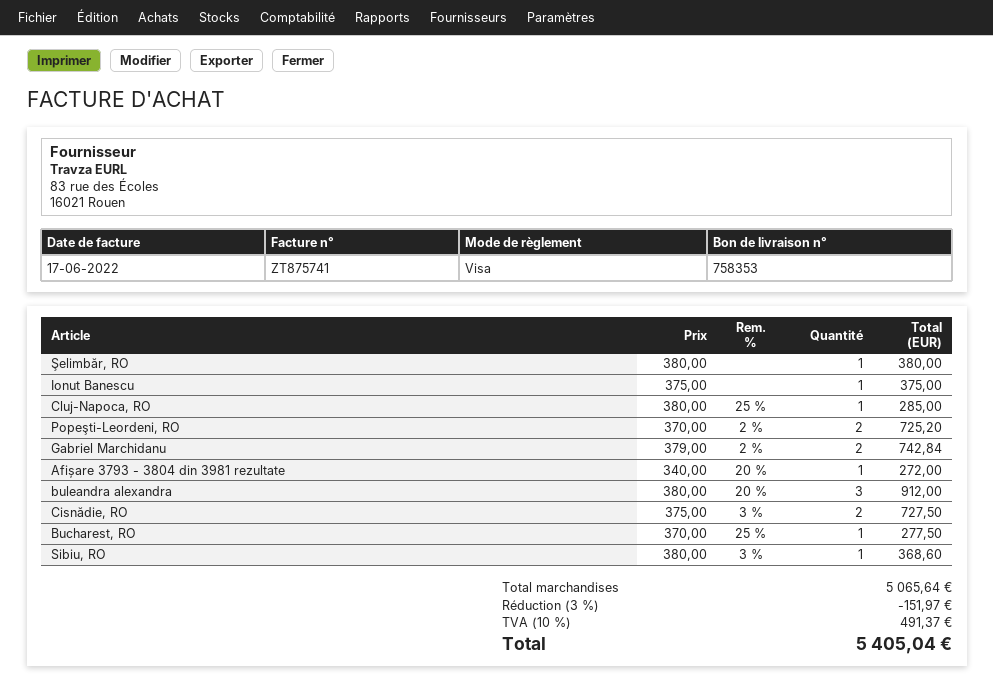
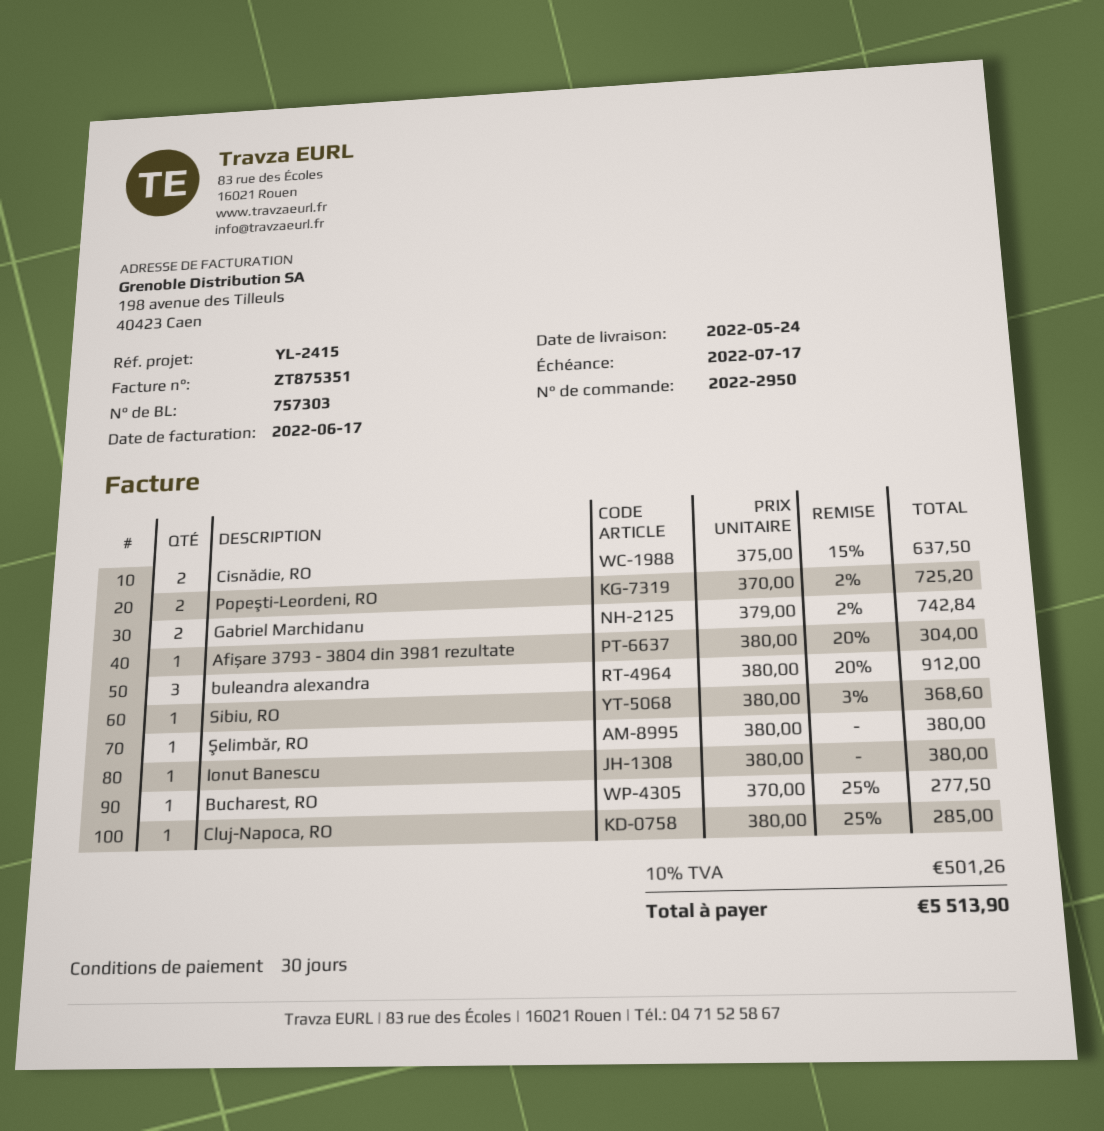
delivery note number: 758353 -> 757303
invoice number: ZT875741 -> ZT875351
Ionut Banescu: 1 x 375.00 = 375.00 -> 1 x 380.00 = 380.00
Afișare 3793 - 3804 din 3981 rezultate: 1 x 340.00 - 20% = 272.00 -> 1 x 380.00 - 20% = 304.00
Cisnădie, RO: 2 x 375.00 - 3% = 727.50 -> 2 x 375.00 - 15% = 637.50
discount: 3% = 151.97 -> none
tax: 10% = 491.37 -> 10% = 501.26
total: 5405.04 -> 5513.90

